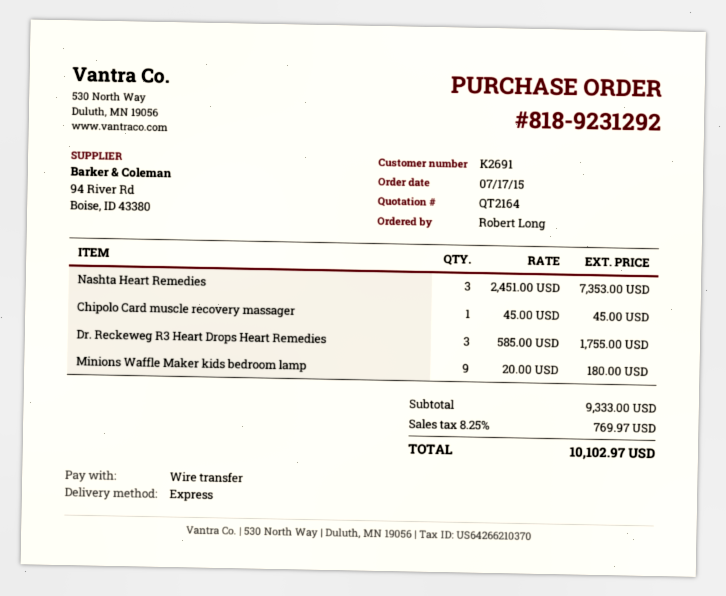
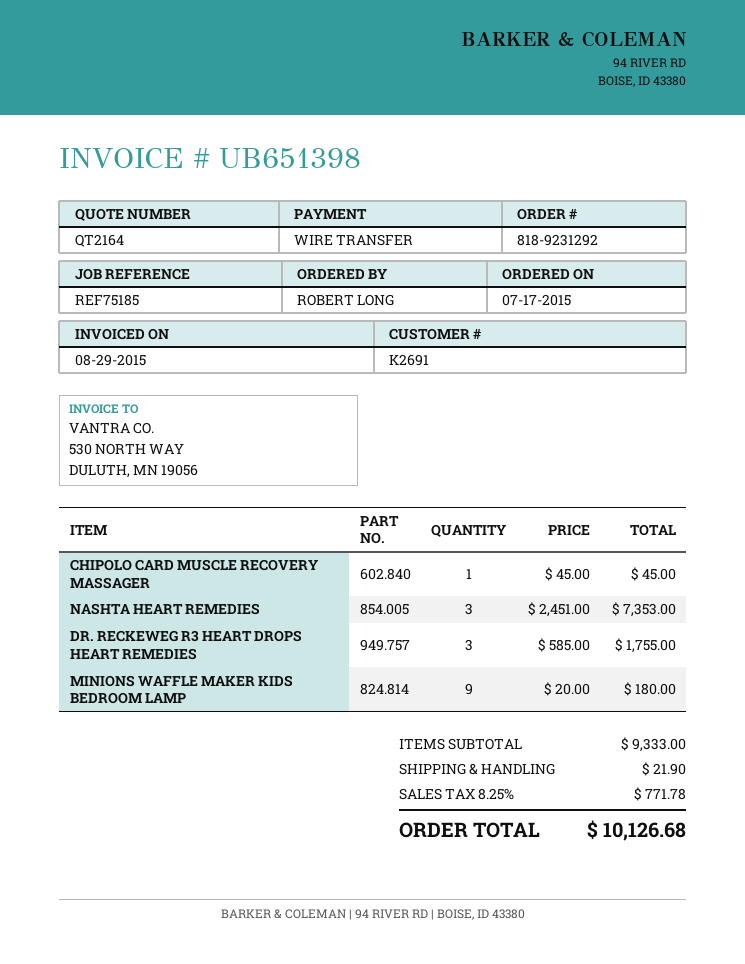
shipping: none -> 21.90
tax: 8.25% = 769.97 -> 8.25% = 771.78
total: 10102.97 -> 10126.68

